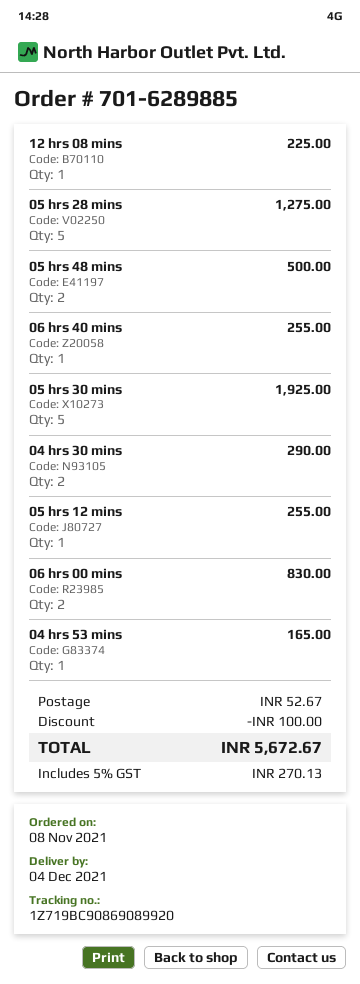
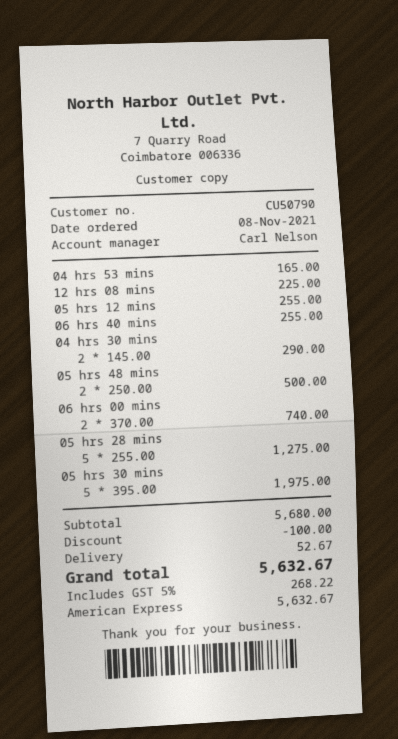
05 hrs 30 mins: 5 for 1925.00 -> 5 for 1975.00
06 hrs 00 mins: 2 for 830.00 -> 2 for 740.00
tax: 5% = 270.13 -> 5% = 268.22
total: 5672.67 -> 5632.67

